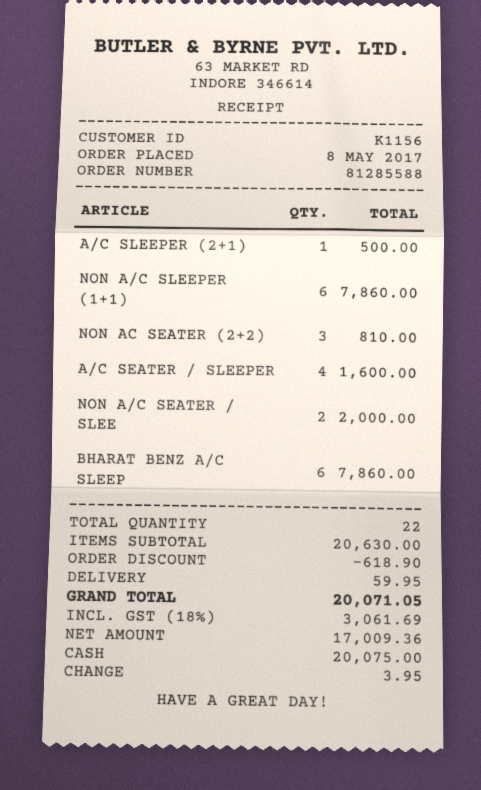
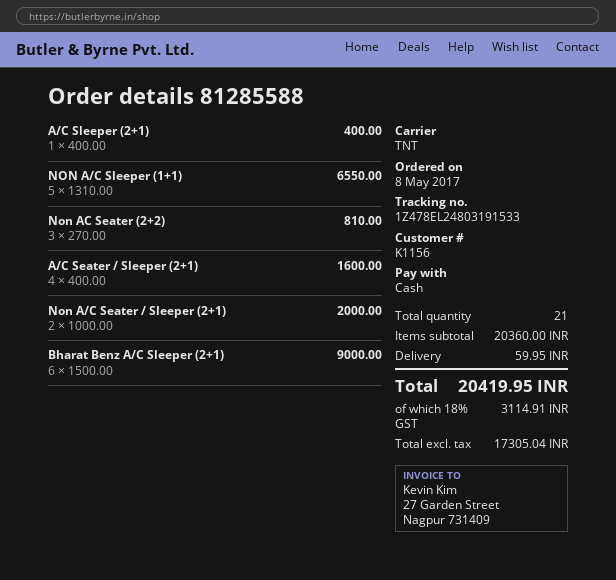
A/C SLEEPER (2+1): 1 for 500.00 -> 1 for 400.00
NON A/C SLEEPER (1+1): 6 for 7860.00 -> 5 for 6550.00
BHARAT BENZ A/C SLEEP: 6 for 7860.00 -> 6 for 9000.00
total quantity: 22 -> 21
subtotal: 20630.00 -> 20360.00
discount: 618.90 -> none
net: 17009.36 -> 17305.04
tax: 18% = 3061.69 -> 18% = 3114.91
total: 20071.05 -> 20419.95

